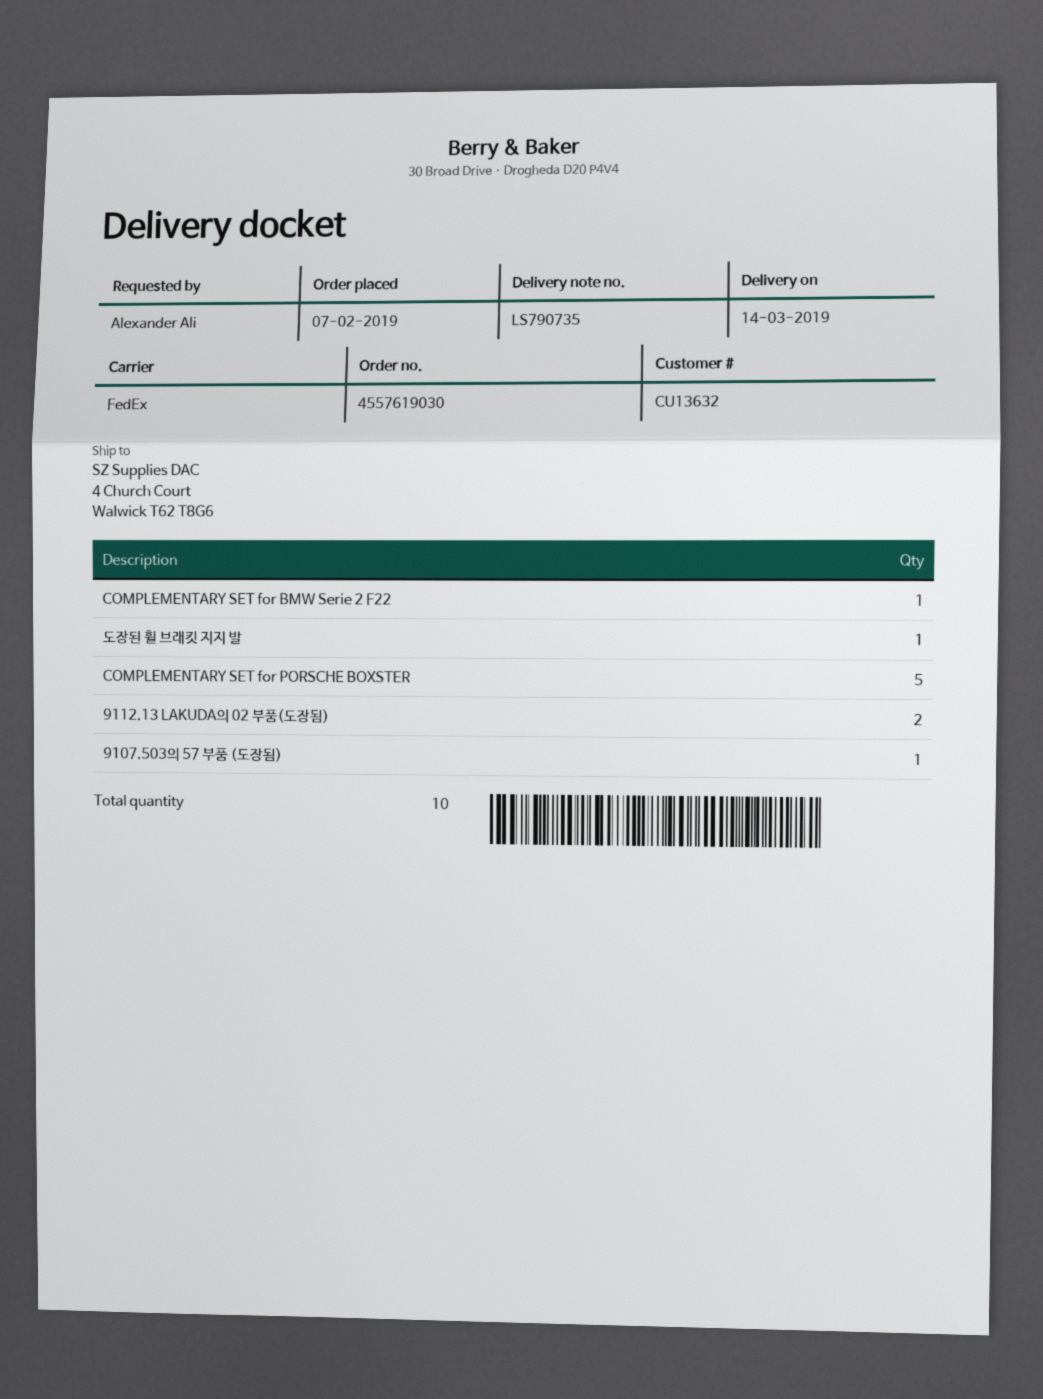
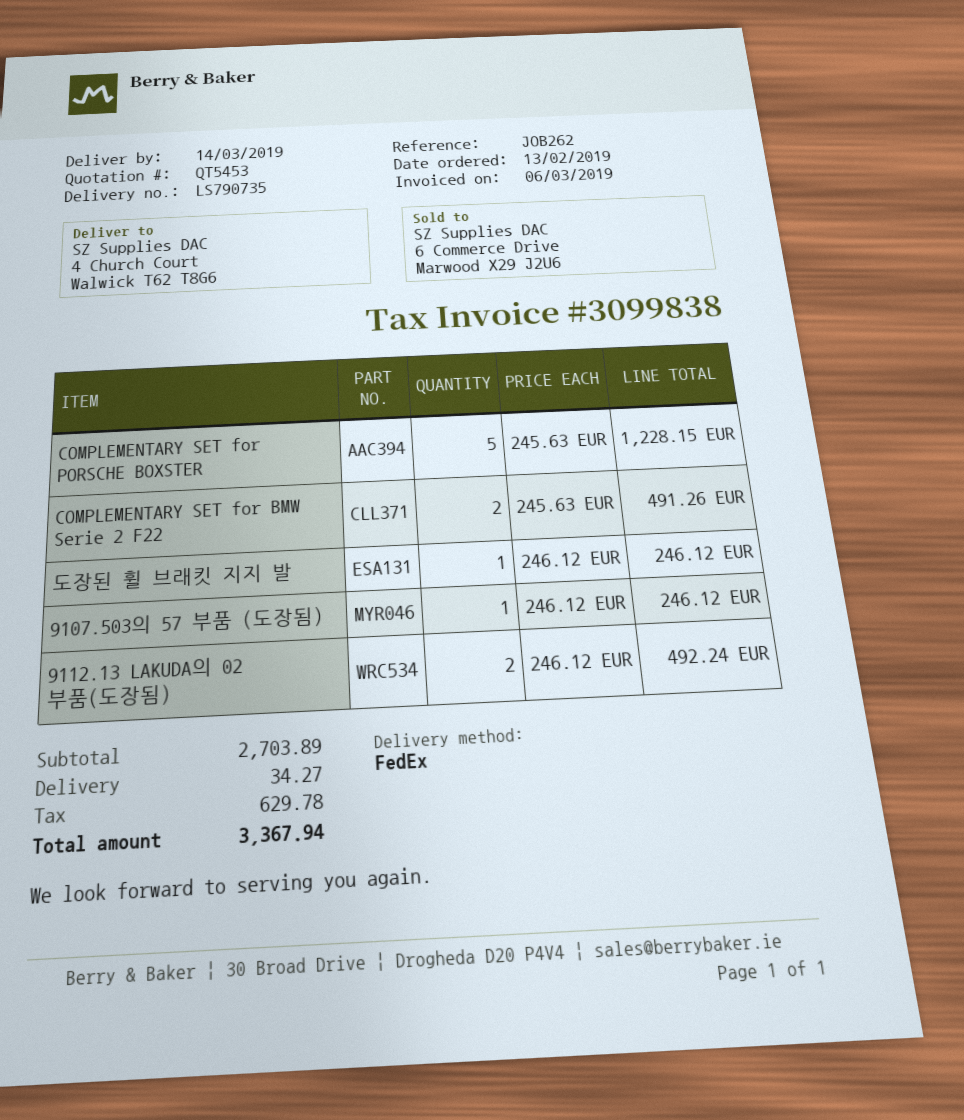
order date: 2019-02-07 -> 2019-02-13
COMPLEMENTARY SET for BMW Serie 2 F22: 1 -> 2

